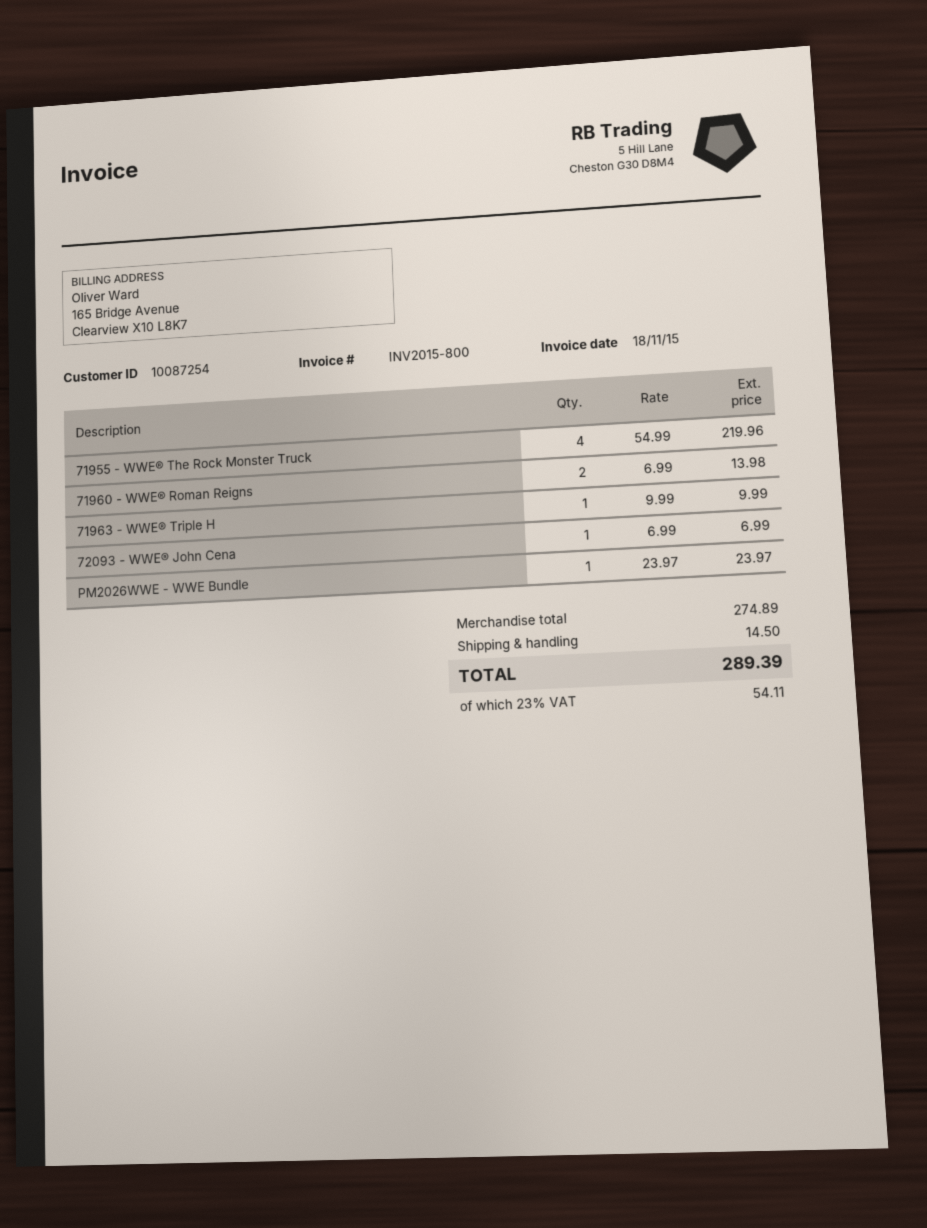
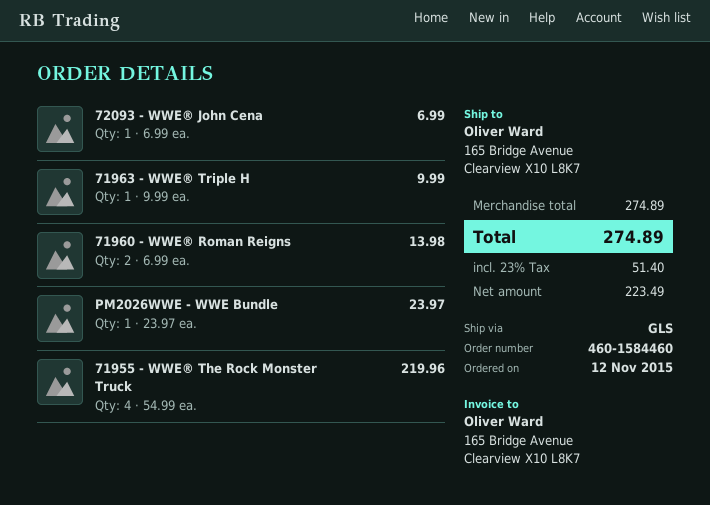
shipping: 14.50 -> none
tax: 23% = 54.11 -> 23% = 51.40
total: 289.39 -> 274.89

